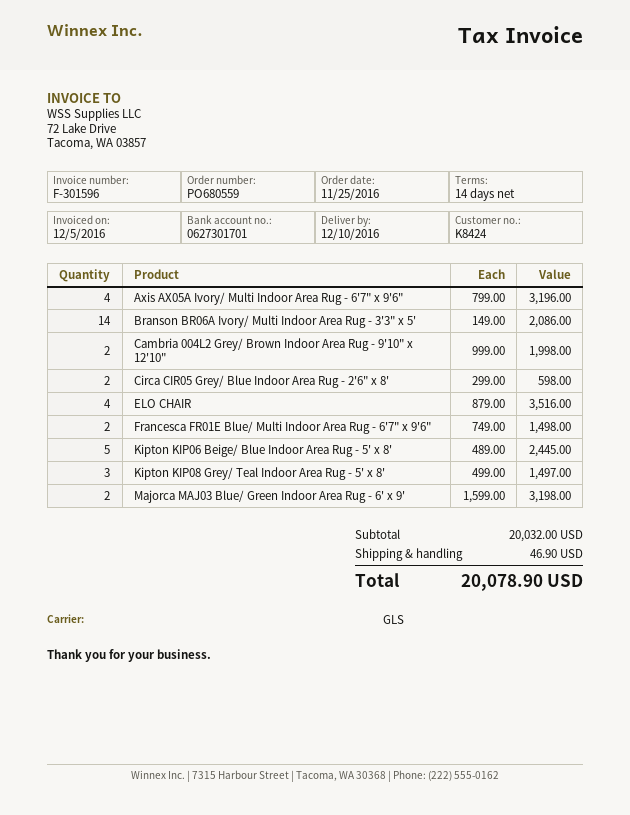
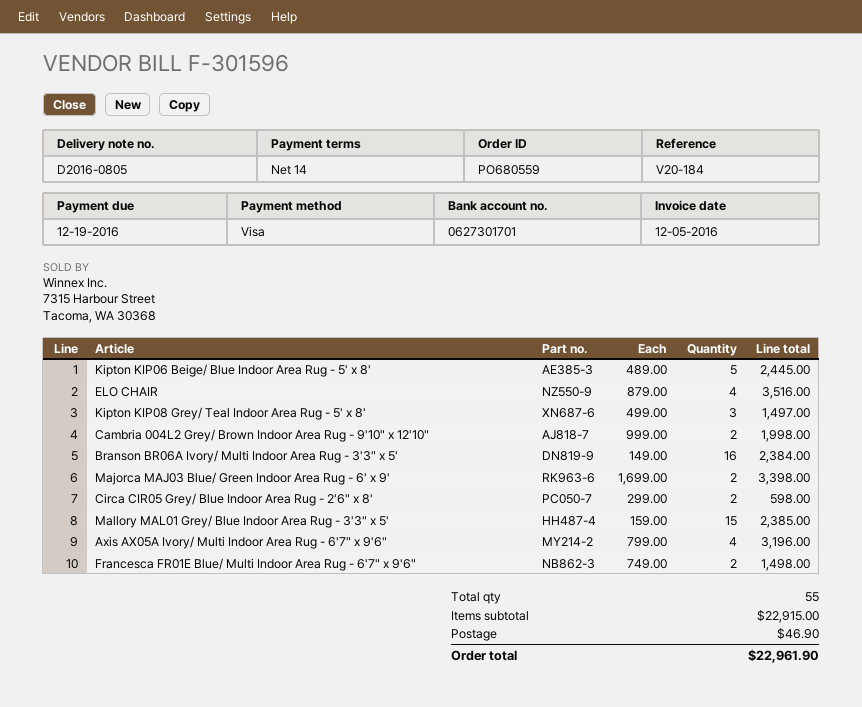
Branson BR06A Ivory/ Multi Indoor Area Rug - 3'3" x 5': 14 x 149.00 = 2086.00 -> 16 x 149.00 = 2384.00
Majorca MAJ03 Blue/ Green Indoor Area Rug - 6' x 9': 2 x 1599.00 = 3198.00 -> 2 x 1699.00 = 3398.00
Mallory MAL01 Grey/ Blue Indoor Area Rug - 3'3" x 5': none -> 15 x 159.00 = 2385.00
subtotal: 20032.00 -> 22915.00
total: 20078.90 -> 22961.90

